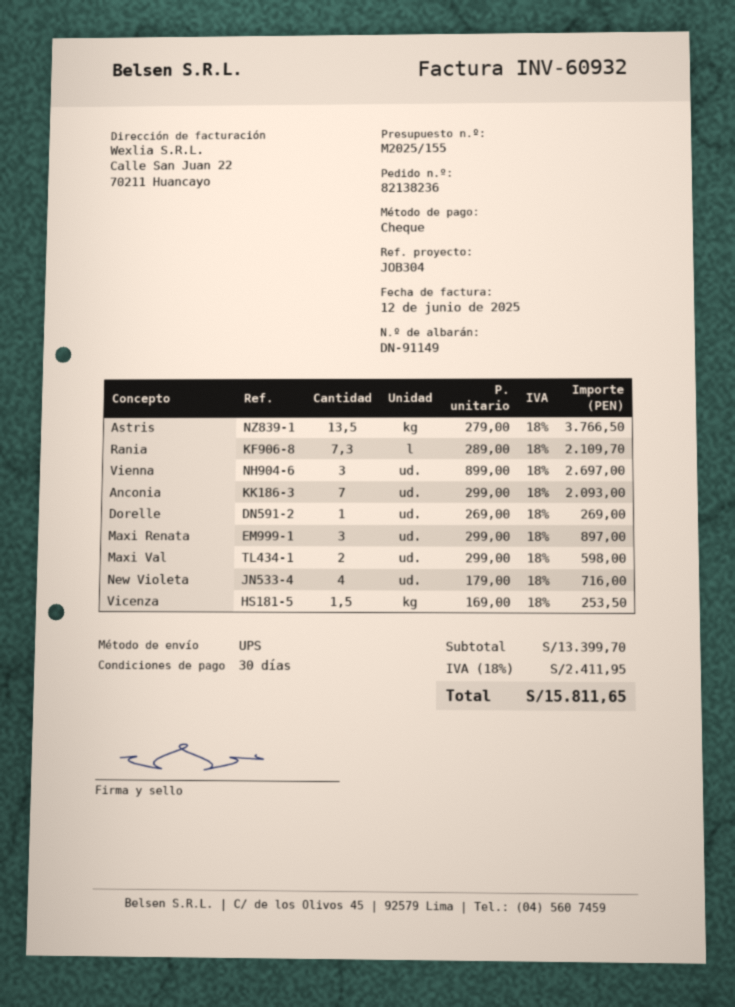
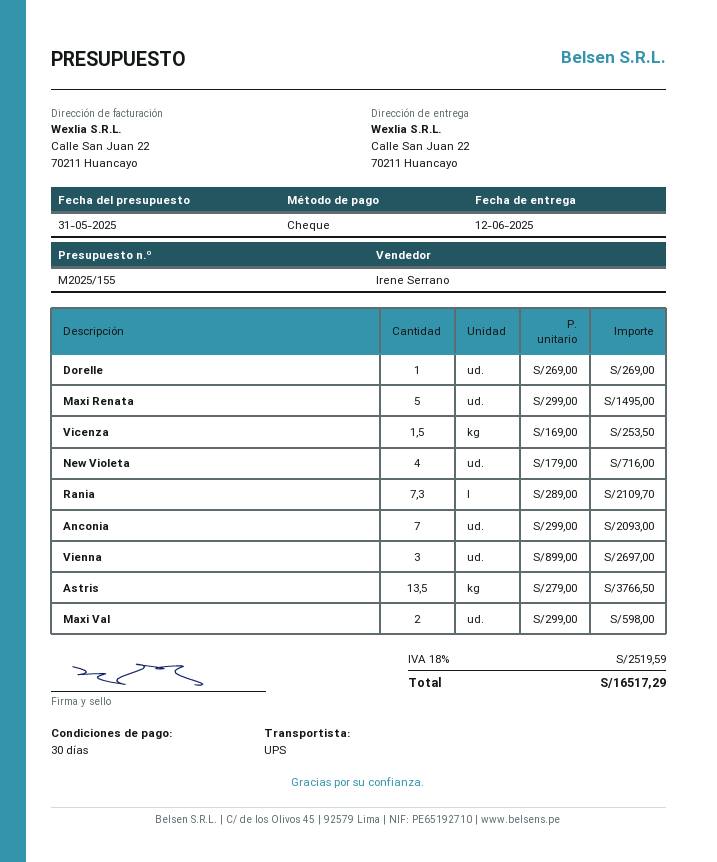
Maxi Renata: 3 x 299.00 = 897.00 -> 5 x 299.00 = 1495.00
tax: 18% = 2411.95 -> 18% = 2519.59
total: 15811.65 -> 16517.29

